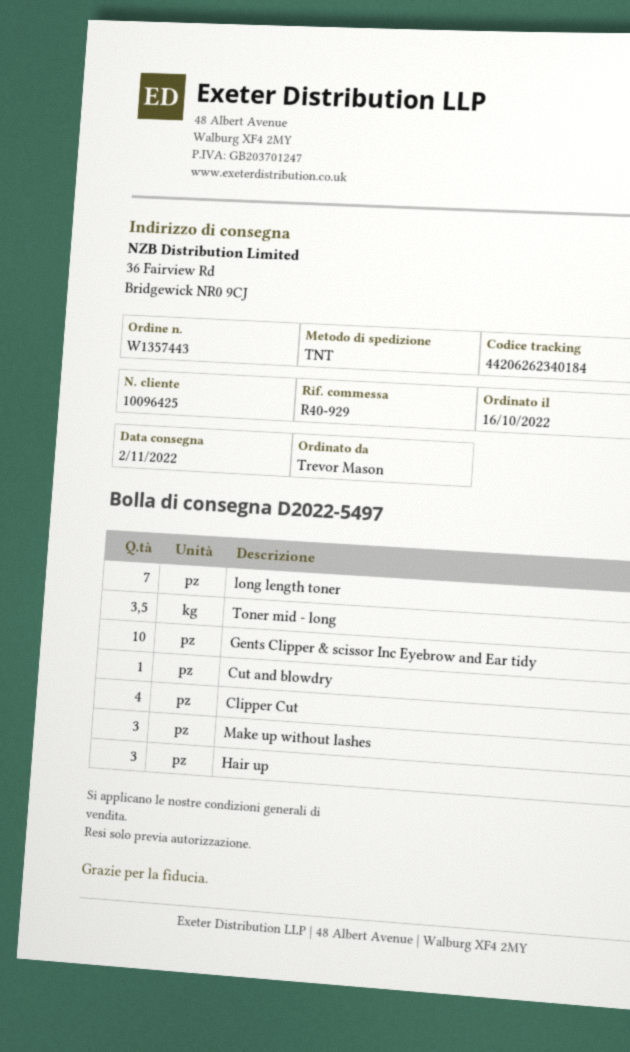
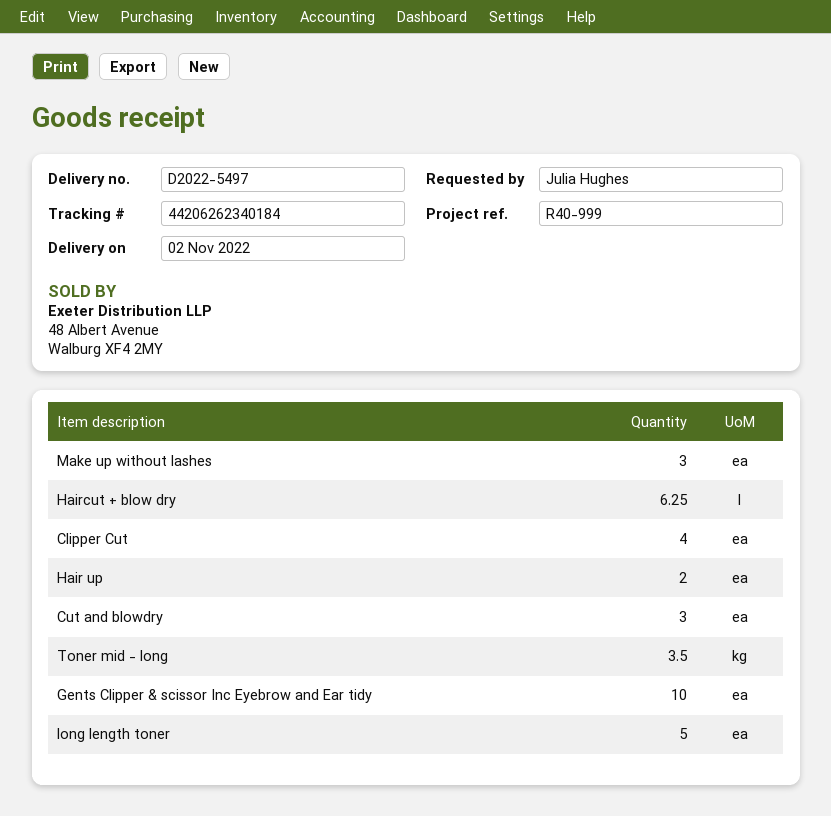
reference: R40-929 -> R40-999
ordered by: Trevor Mason -> Julia Hughes
long length toner: 7 -> 5
Cut and blowdry: 1 -> 3
Hair up: 3 -> 2
Haircut + blow dry: none -> 6.25

